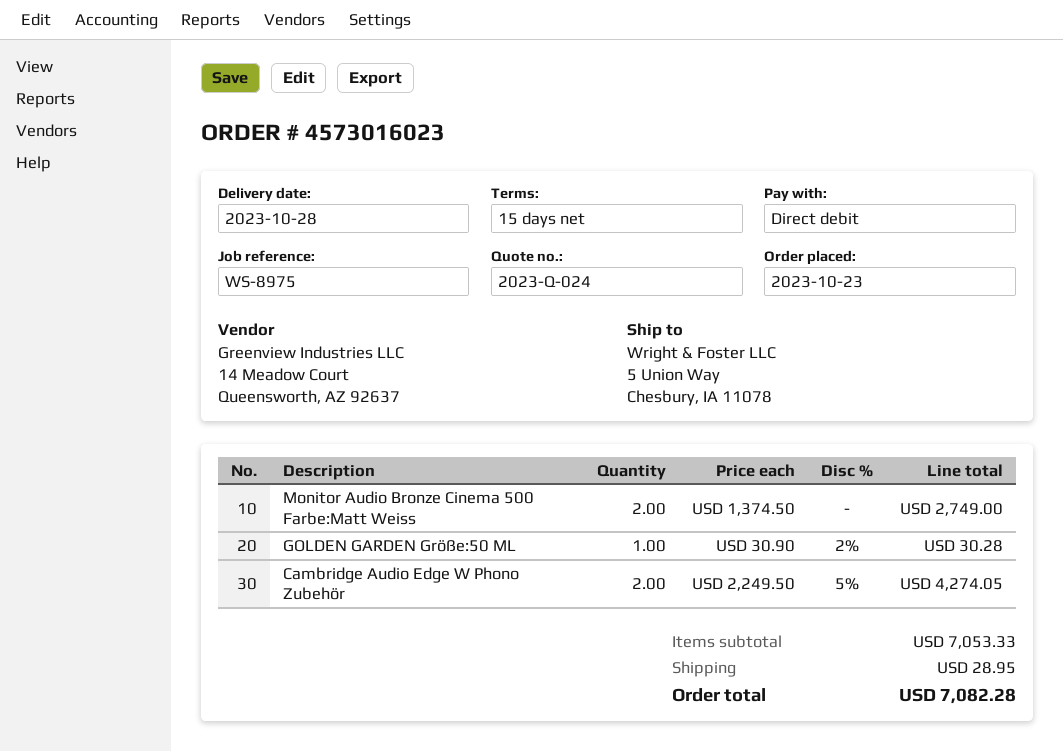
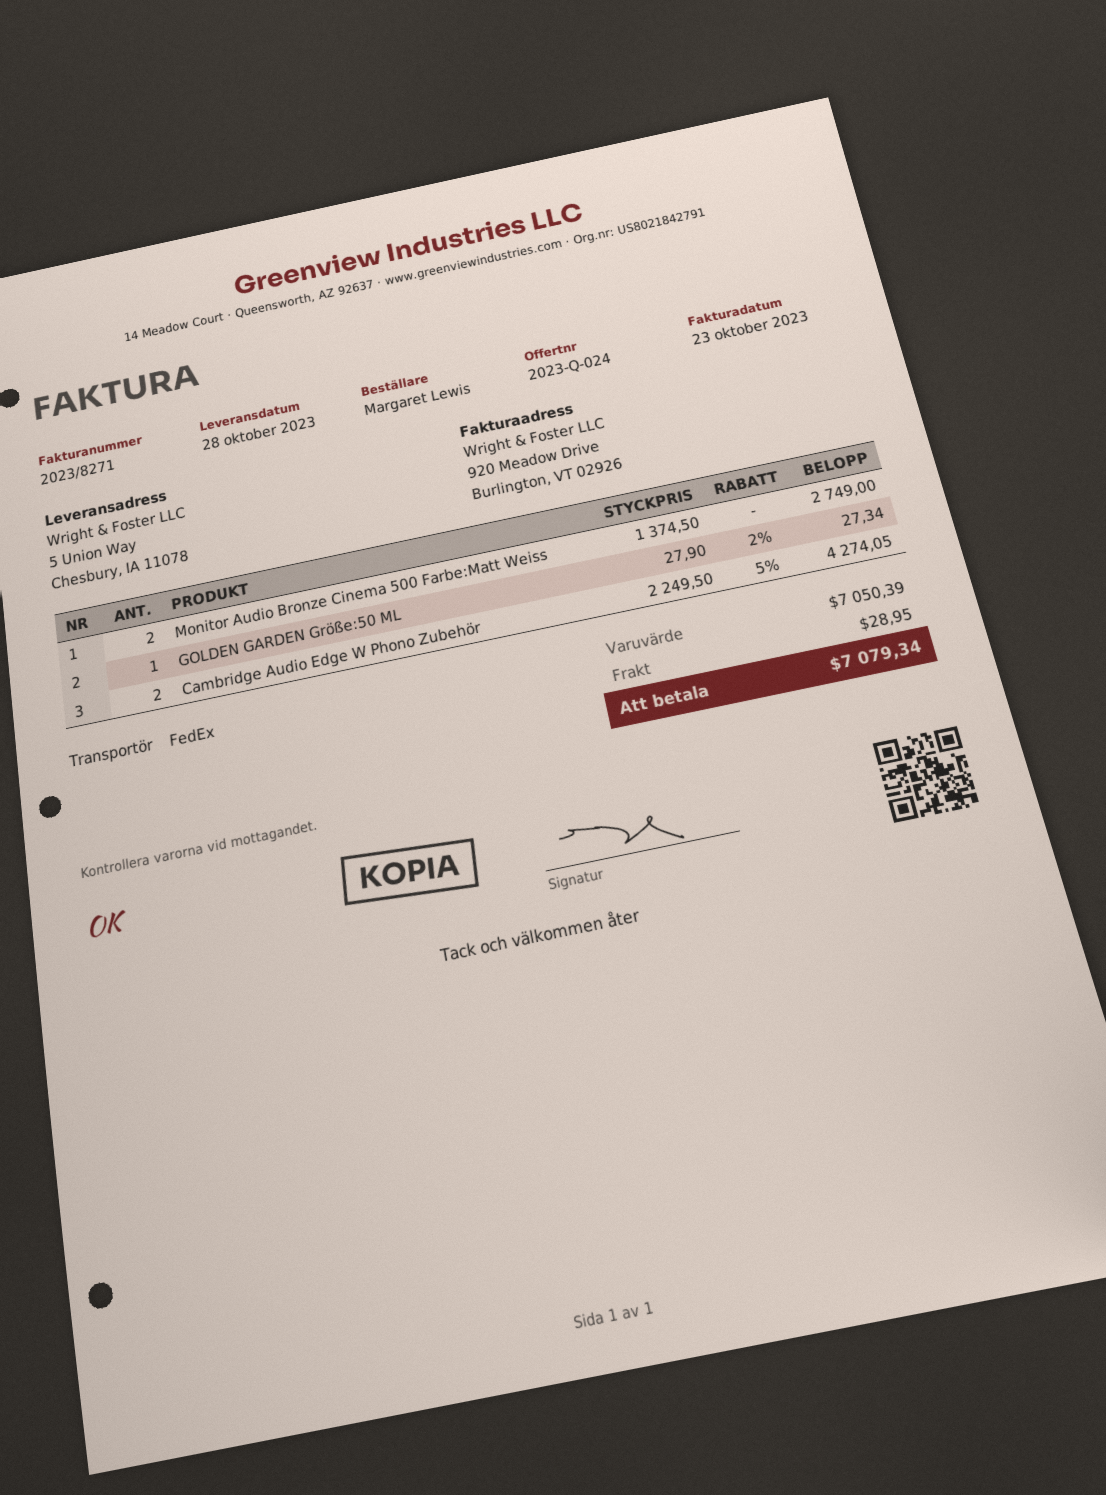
GOLDEN GARDEN Größe:50 ML: 1 x 30.90 - 2% = 30.28 -> 1 x 27.90 - 2% = 27.34
subtotal: 7053.33 -> 7050.39
total: 7082.28 -> 7079.34

